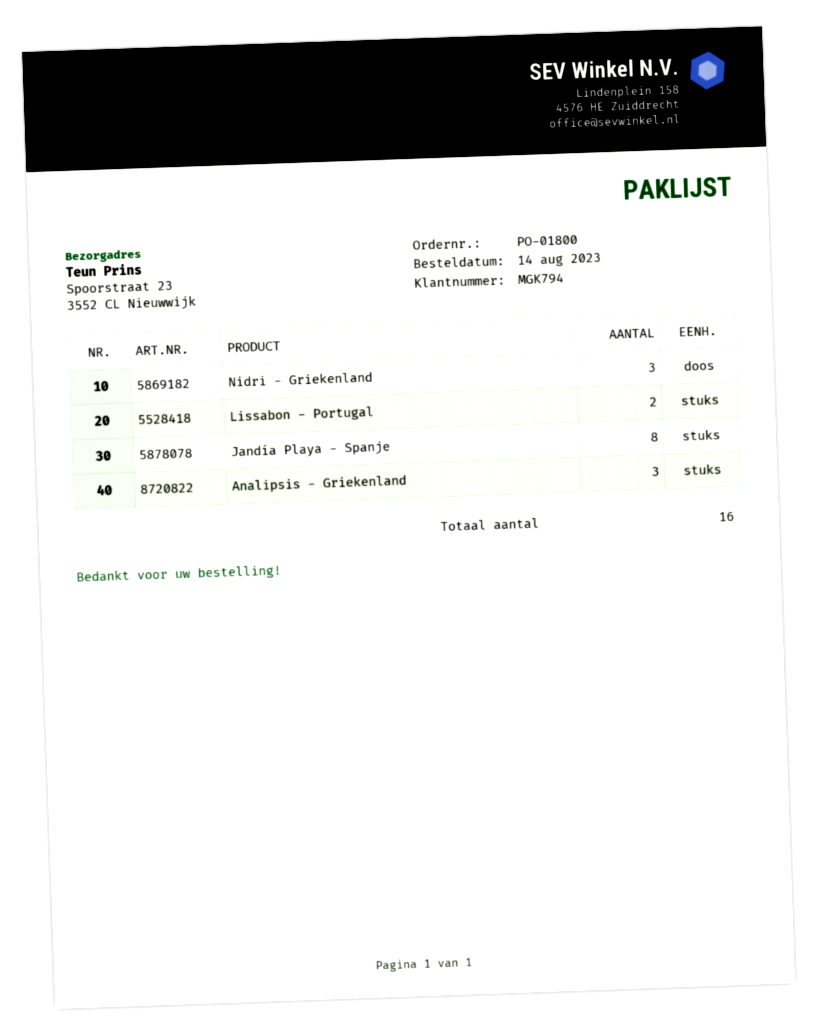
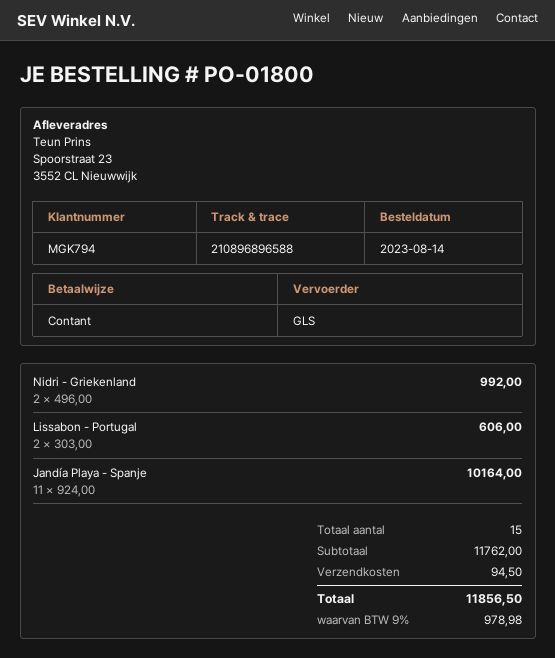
Nidri - Griekenland: 3 -> 2
Jandía Playa - Spanje: 8 -> 11
Analipsis - Griekenland: 3 -> none
total quantity: 16 -> 15

